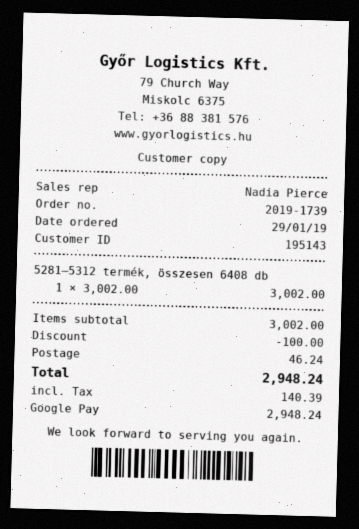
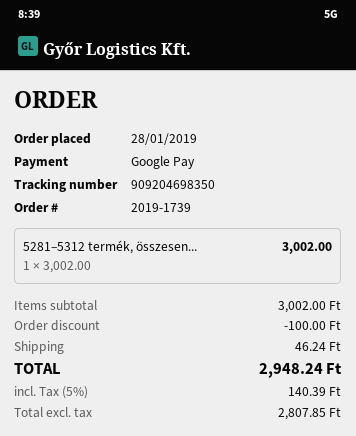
order date: 2019-01-29 -> 2019-01-28

